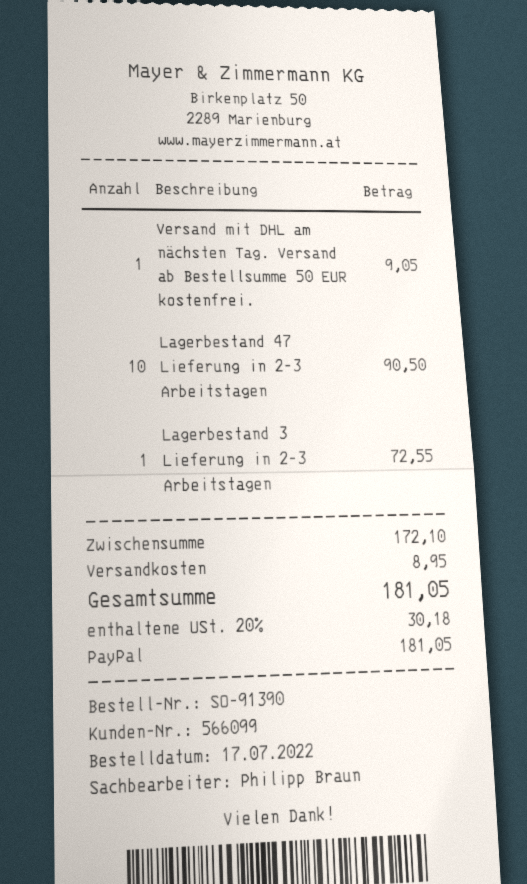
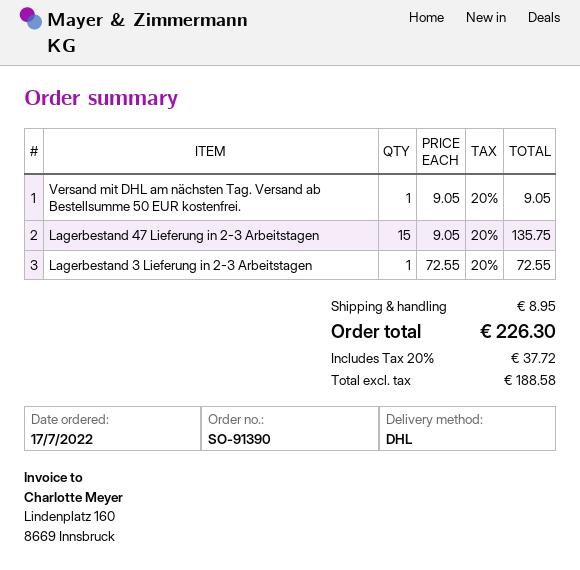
Lagerbestand 47 Lieferung in 2-3 Arbeitstagen: 10 for 90.50 -> 15 for 135.75
tax: 20% = 30.18 -> 20% = 37.72
total: 181.05 -> 226.30

